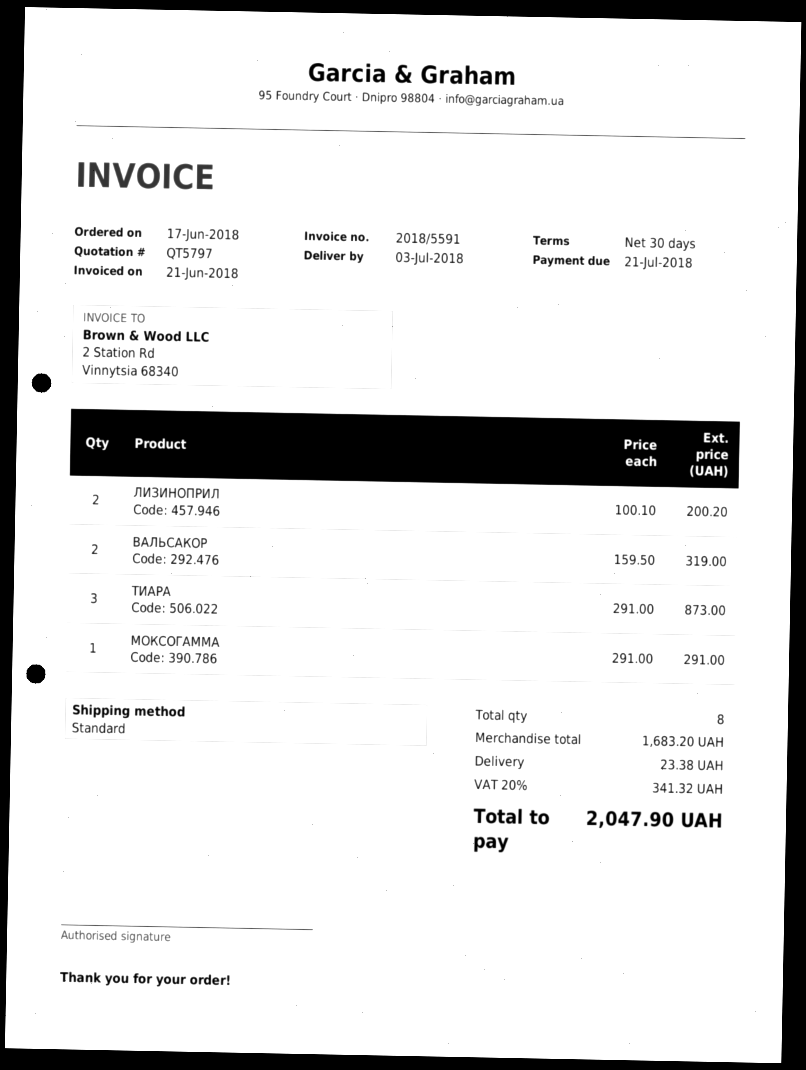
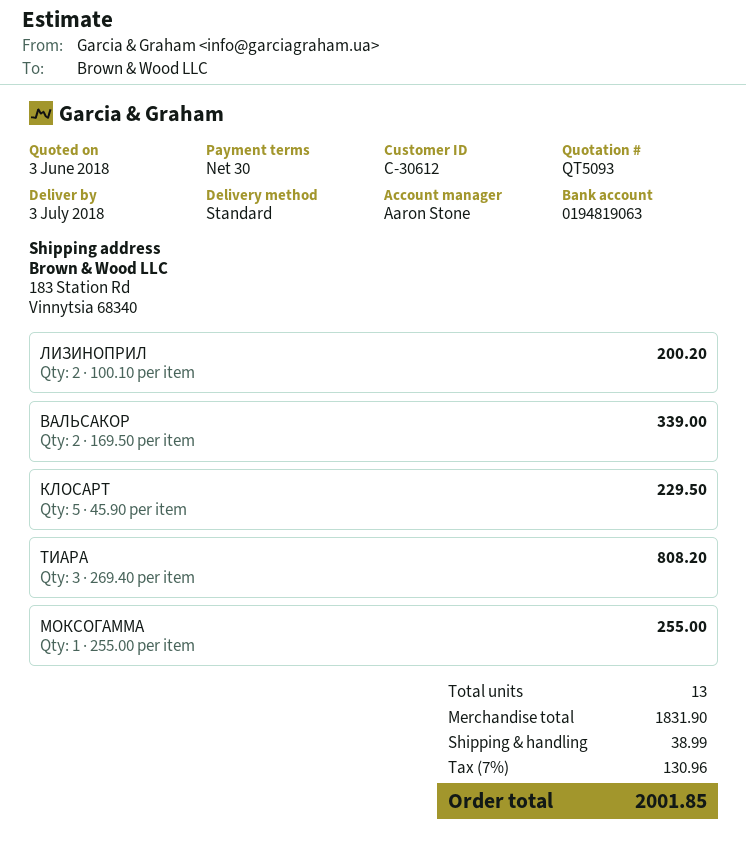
quote number: QT5797 -> QT5093
ВАЛЬСАКОР: 2 x 159.50 = 319.00 -> 2 x 169.50 = 339.00
ТИАРА: 3 x 291.00 = 873.00 -> 3 x 269.40 = 808.20
МОКСОГАММА: 1 x 291.00 = 291.00 -> 1 x 255.00 = 255.00
КЛОСАРТ: none -> 5 x 45.90 = 229.50
total quantity: 8 -> 13
subtotal: 1683.20 -> 1831.90
shipping: 23.38 -> 38.99
tax: 20% = 341.32 -> 7% = 130.96
total: 2047.90 -> 2001.85

